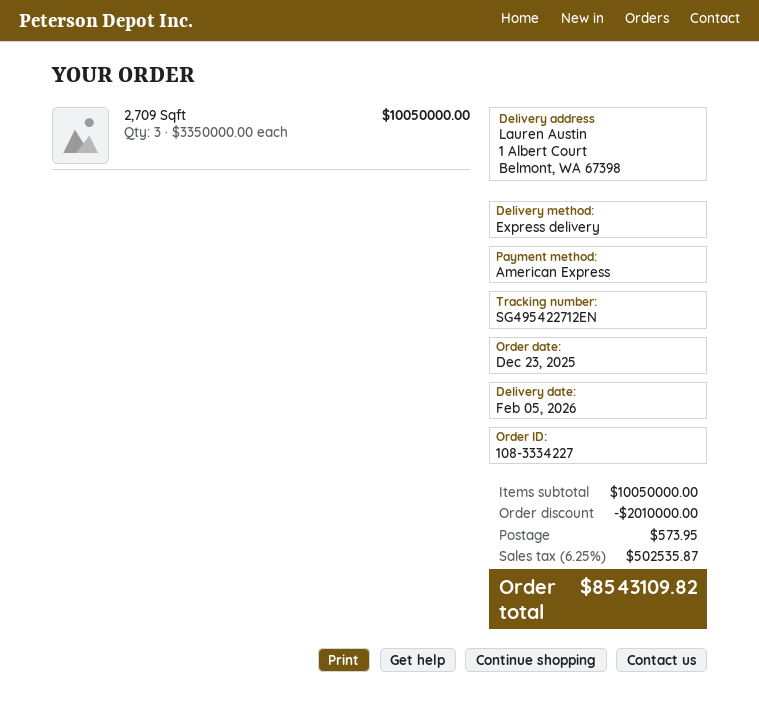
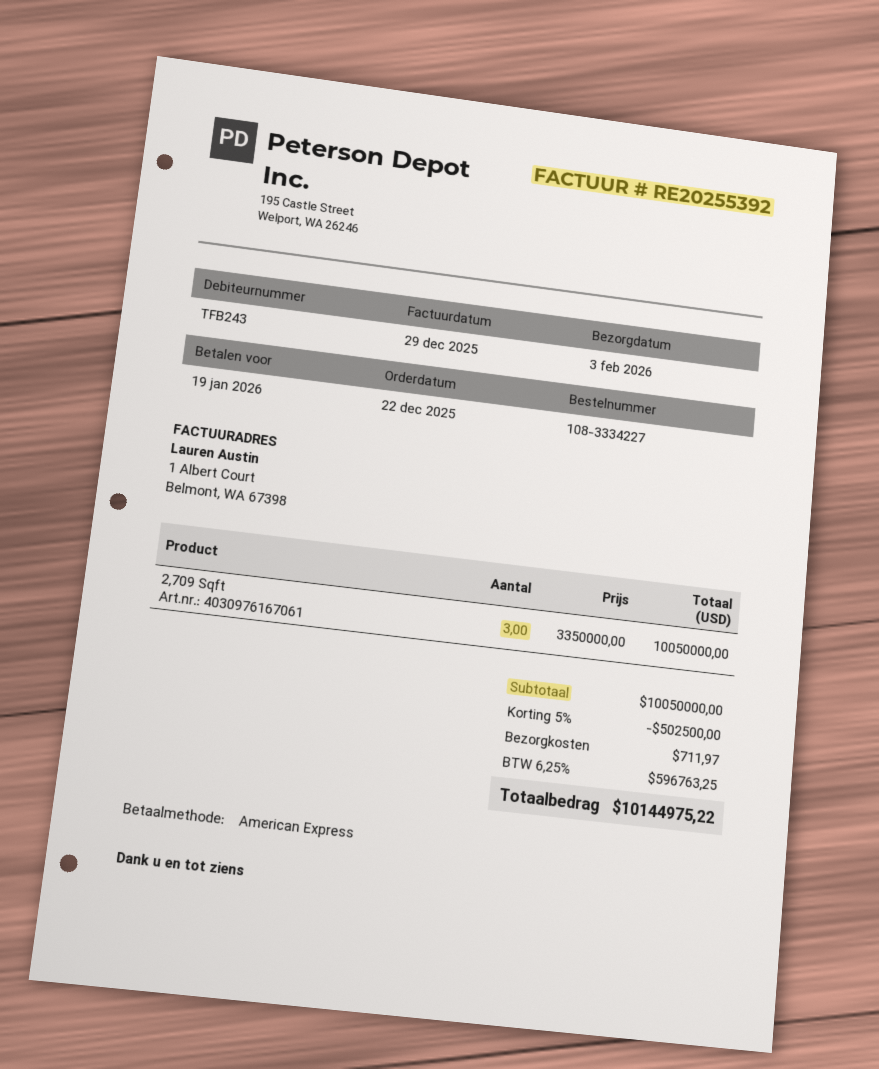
order date: 2025-12-23 -> 2025-12-22
delivery date: 2026-02-05 -> 2026-02-03
discount: 2010000.00 -> 502500.00
shipping: 573.95 -> 711.97
tax: 6.25% = 502535.87 -> 6.25% = 596763.25
total: 8543109.82 -> 10144975.22

